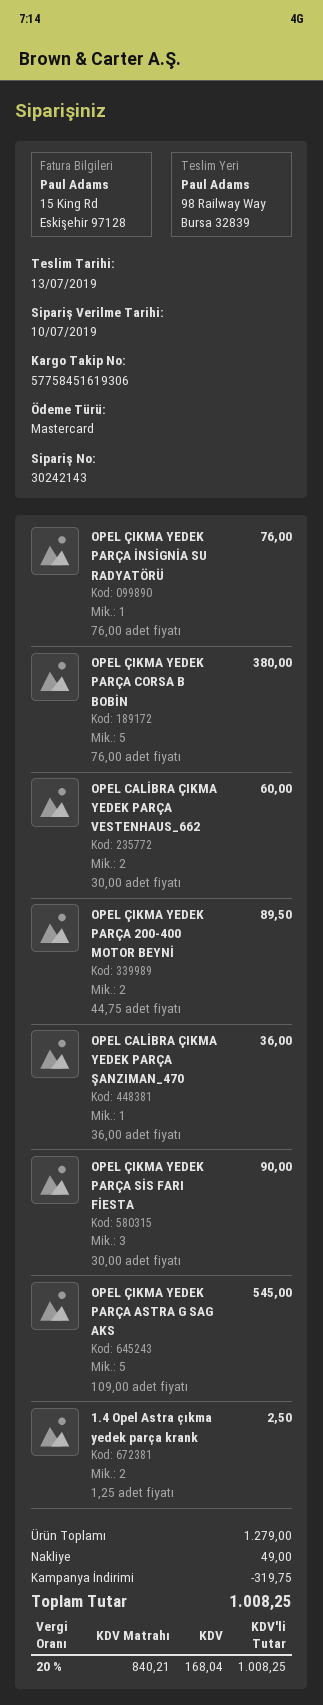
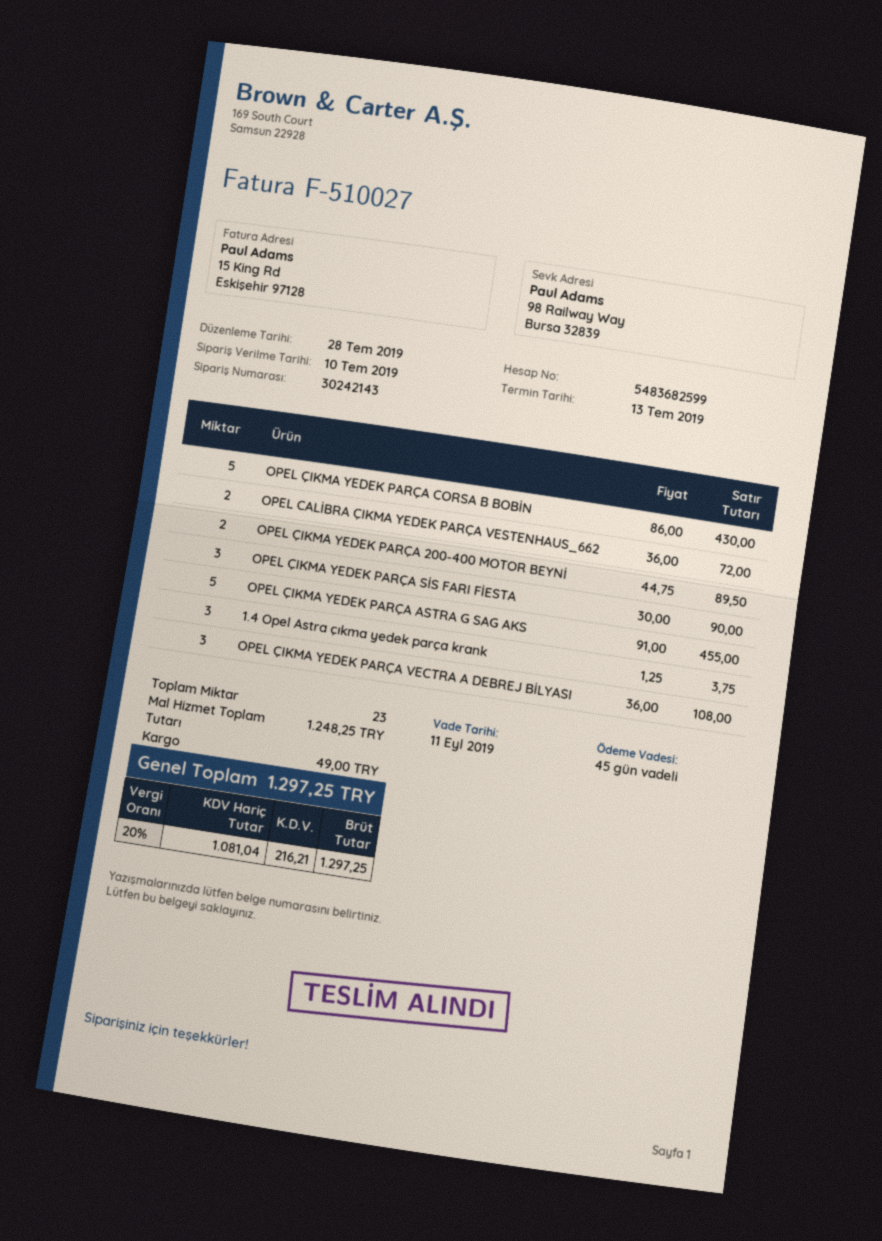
OPEL ÇIKMA YEDEK PARÇA İNSİGNİA SU RADYATÖRÜ: 1 x 76.00 = 76.00 -> none
OPEL ÇIKMA YEDEK PARÇA CORSA B BOBİN: 5 x 76.00 = 380.00 -> 5 x 86.00 = 430.00
OPEL CALİBRA ÇIKMA YEDEK PARÇA VESTENHAUS_662: 2 x 30.00 = 60.00 -> 2 x 36.00 = 72.00
OPEL CALİBRA ÇIKMA YEDEK PARÇA ŞANZIMAN_470: 1 x 36.00 = 36.00 -> none
OPEL ÇIKMA YEDEK PARÇA ASTRA G SAG AKS: 5 x 109.00 = 545.00 -> 5 x 91.00 = 455.00
1.4 Opel Astra çıkma yedek parça krank: 2 x 1.25 = 2.50 -> 3 x 1.25 = 3.75
OPEL ÇIKMA YEDEK PARÇA VECTRA A DEBREJ BİLYASI: none -> 3 x 36.00 = 108.00
subtotal: 1279.00 -> 1248.25
discount: 319.75 -> none
net: 840.21 -> 1081.04
tax: 20% = 168.04 -> 20% = 216.21
total: 1008.25 -> 1297.25

